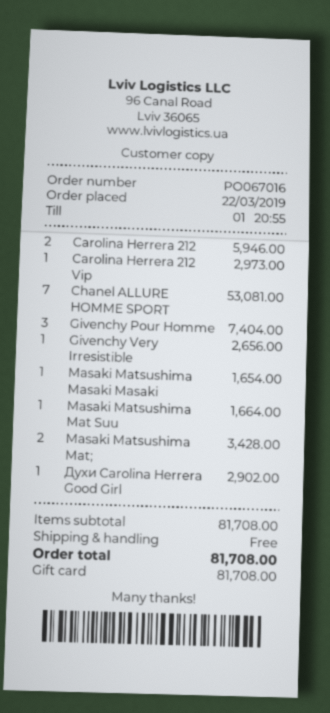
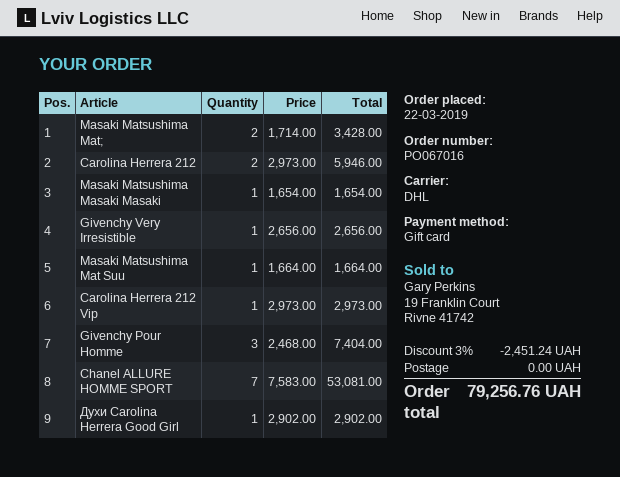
discount: none -> 3% = 2451.24
total: 81708.00 -> 79256.76

